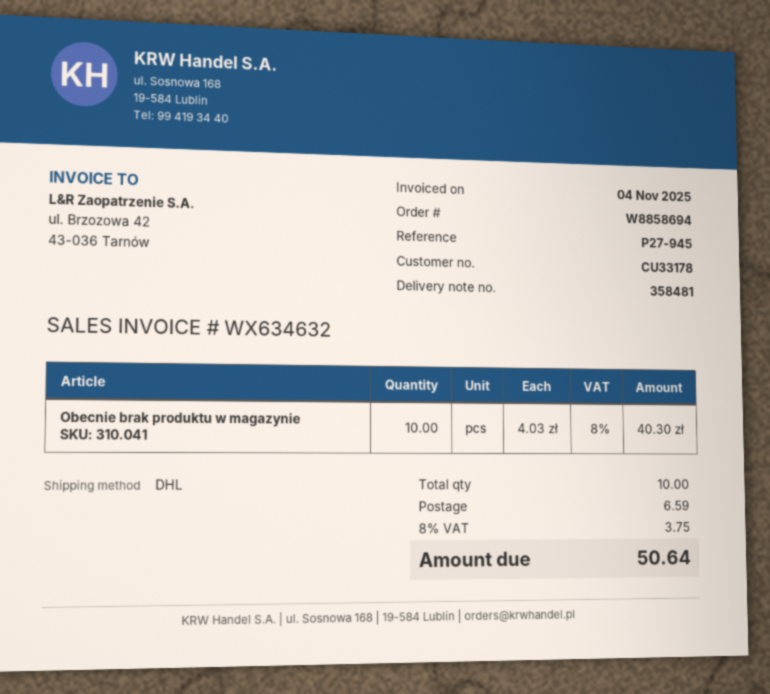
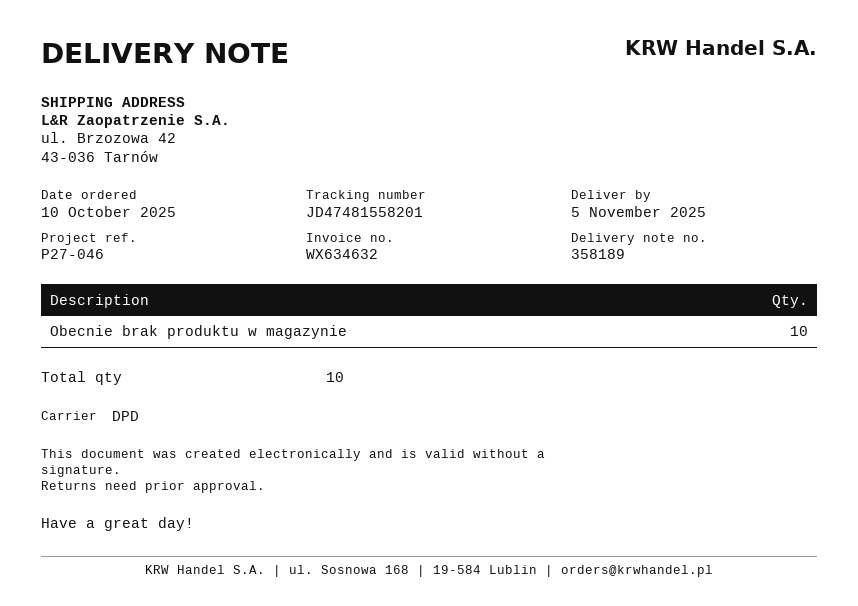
delivery note number: 358481 -> 358189
reference: P27-945 -> P27-046
shipping method: DHL -> DPD

